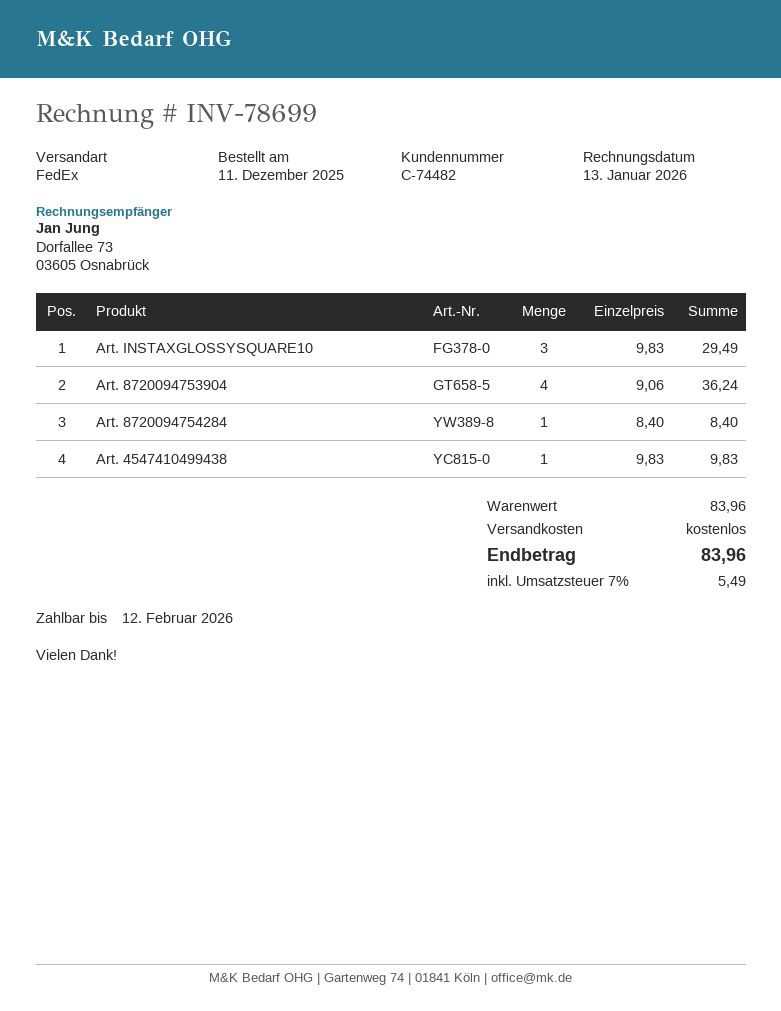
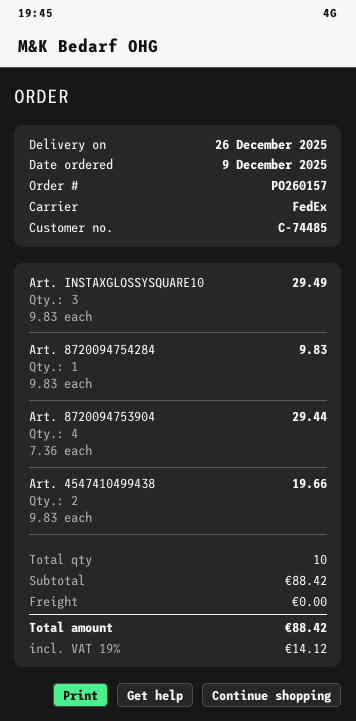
order date: 2025-12-11 -> 2025-12-09
customer number: C-74482 -> C-74485
Art. 8720094753904: 4 x 9.06 = 36.24 -> 4 x 7.36 = 29.44
Art. 8720094754284: 1 x 8.40 = 8.40 -> 1 x 9.83 = 9.83
Art. 4547410499438: 1 x 9.83 = 9.83 -> 2 x 9.83 = 19.66
subtotal: 83.96 -> 88.42
tax: 7% = 5.49 -> 19% = 14.12
total: 83.96 -> 88.42

